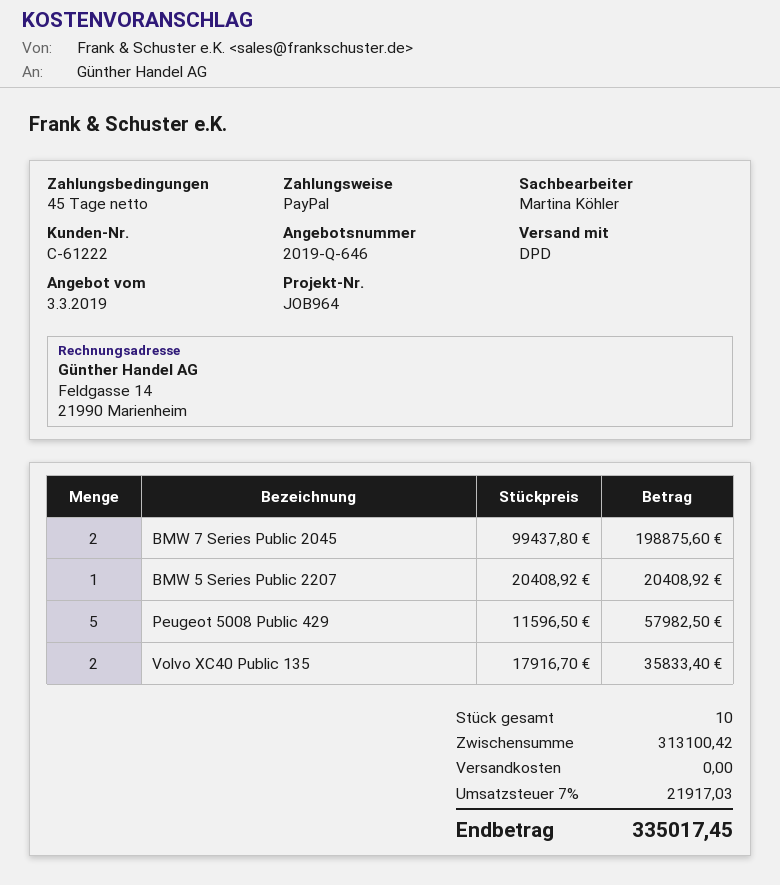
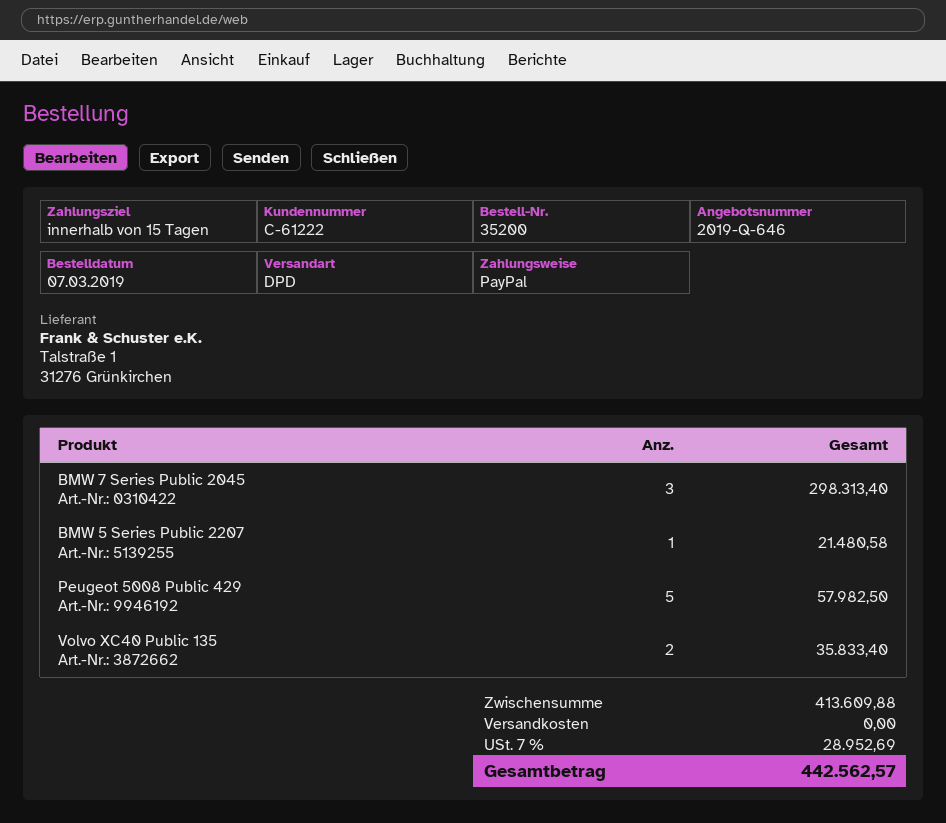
payment terms: 45 days -> 15 days
BMW 7 Series Public 2045: 2 for 198875.60 -> 3 for 298313.40
BMW 5 Series Public 2207: 1 for 20408.92 -> 1 for 21480.58
subtotal: 313100.42 -> 413609.88
tax: 7% = 21917.03 -> 7% = 28952.69
total: 335017.45 -> 442562.57

